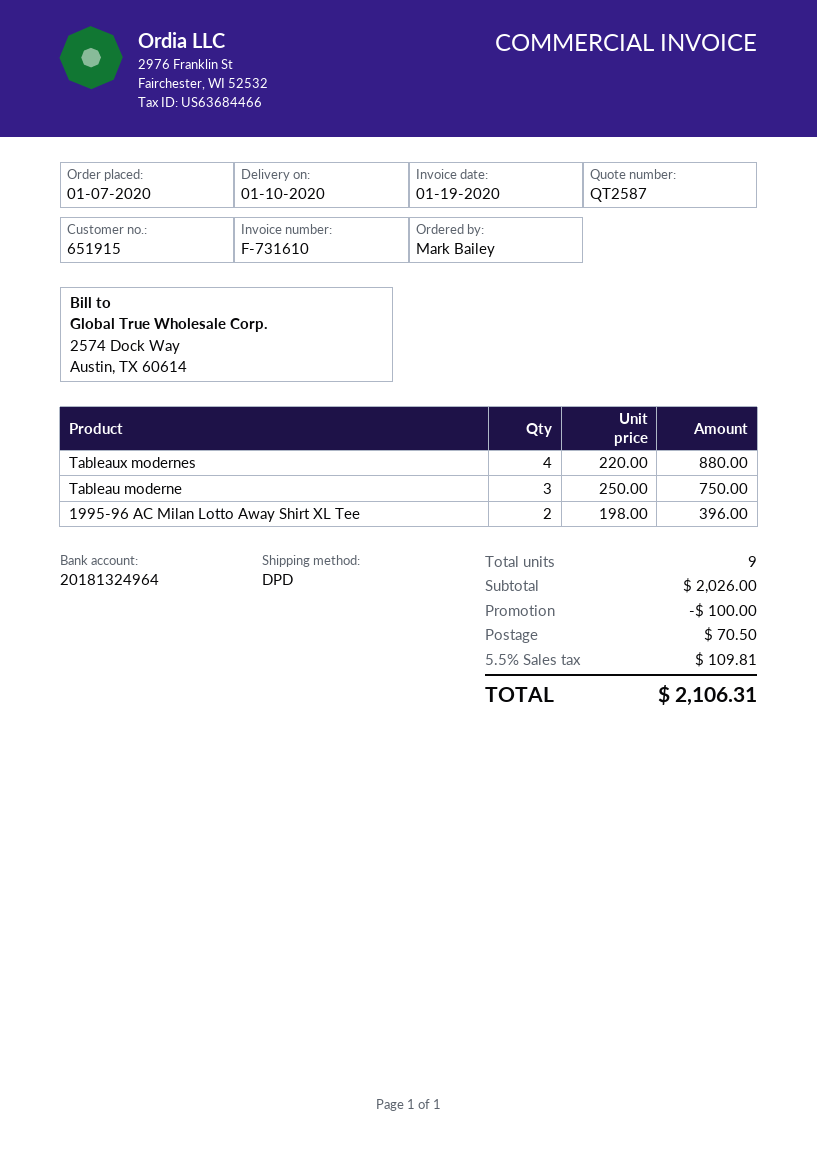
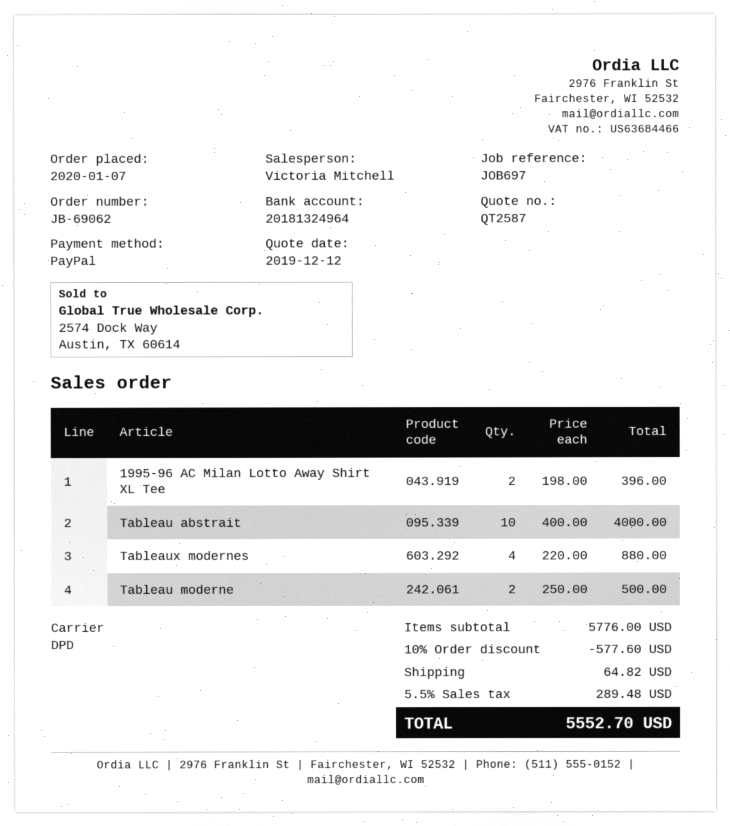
Tableau moderne: 3 x 250.00 = 750.00 -> 2 x 250.00 = 500.00
Tableau abstrait: none -> 10 x 400.00 = 4000.00
subtotal: 2026.00 -> 5776.00
discount: 100.00 -> 577.60
shipping: 70.50 -> 64.82
tax: 5.5% = 109.81 -> 5.5% = 289.48
total: 2106.31 -> 5552.70

